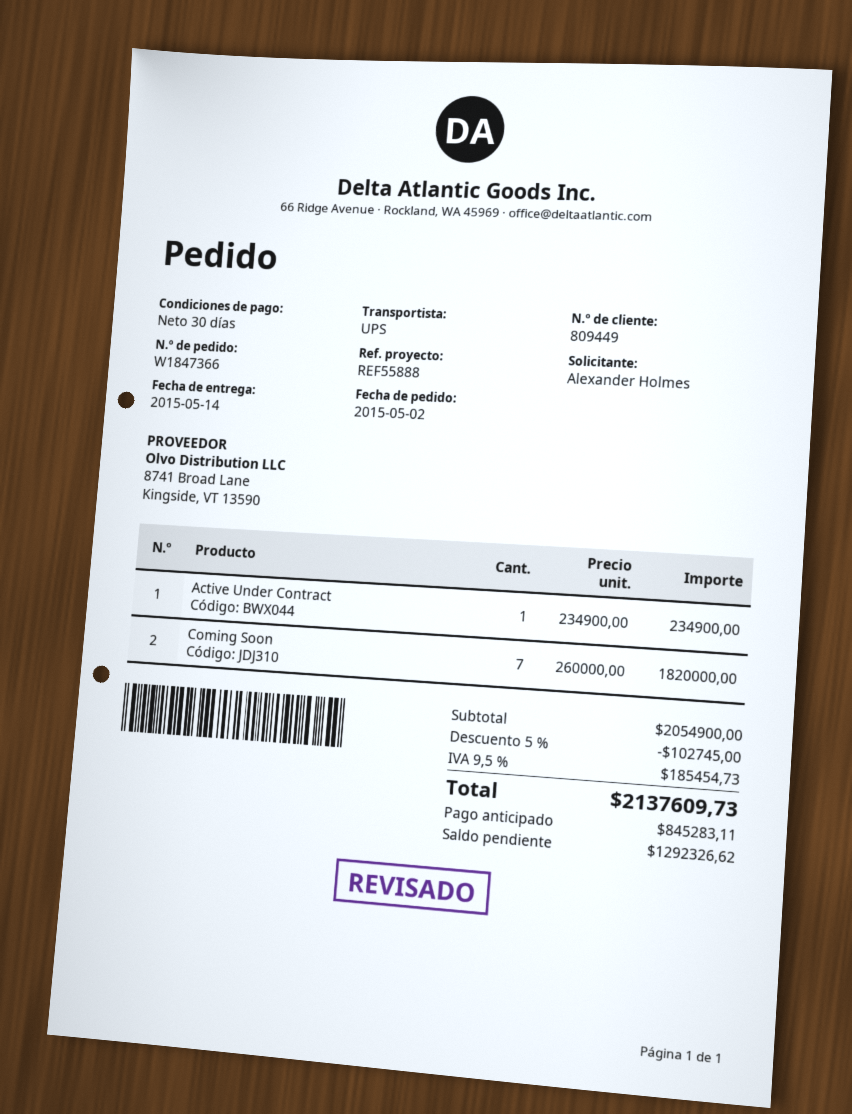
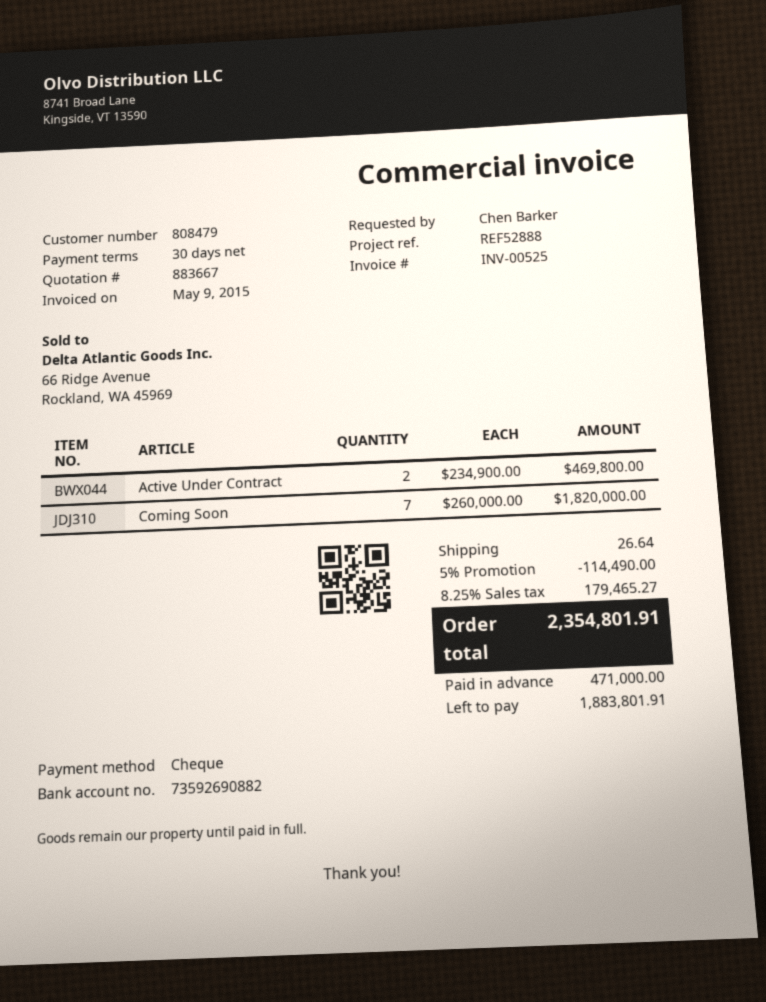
customer number: 809449 -> 808479
reference: REF55888 -> REF52888
ordered by: Alexander Holmes -> Chen Barker
Active Under Contract: 1 x 234900.00 = 234900.00 -> 2 x 234900.00 = 469800.00
discount: 5% = 102745.00 -> 5% = 114490.00
shipping: none -> 26.64
tax: 9.5% = 185454.73 -> 8.25% = 179465.27
total: 2137609.73 -> 2354801.91
deposit: 845283.11 -> 471000.00
balance: 1292326.62 -> 1883801.91

